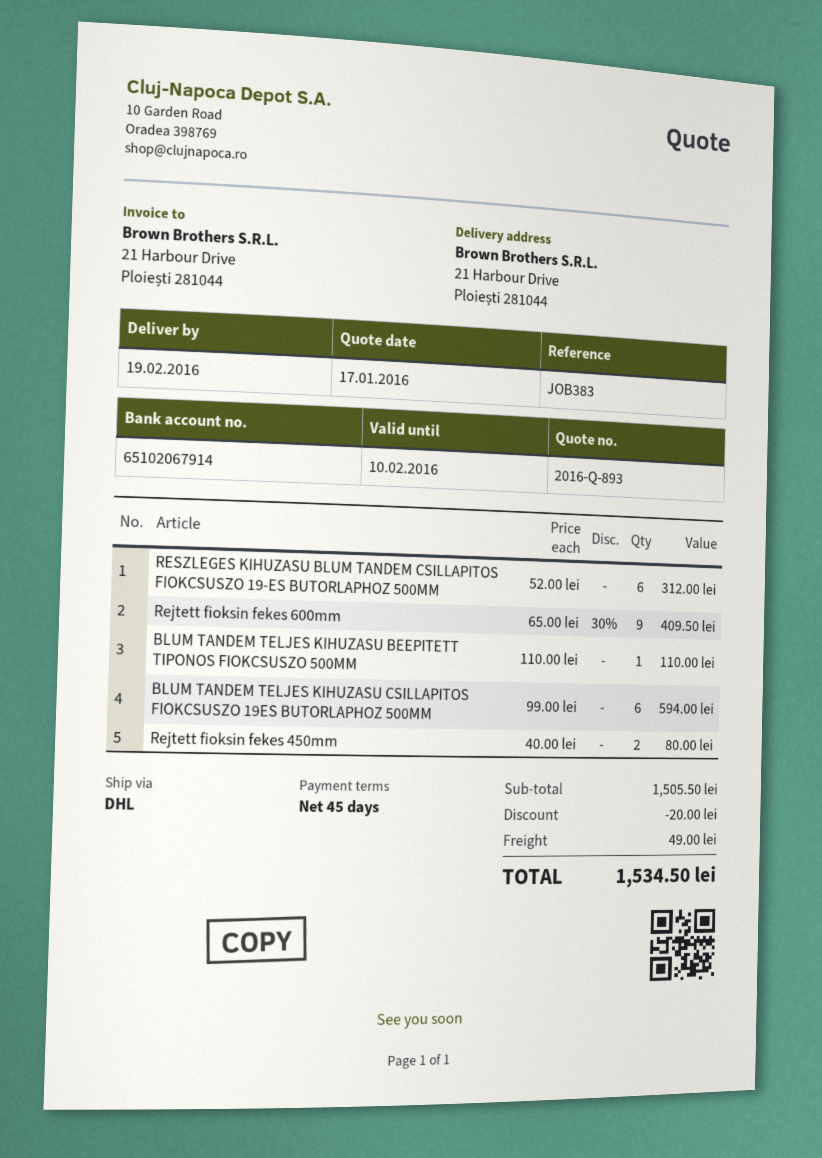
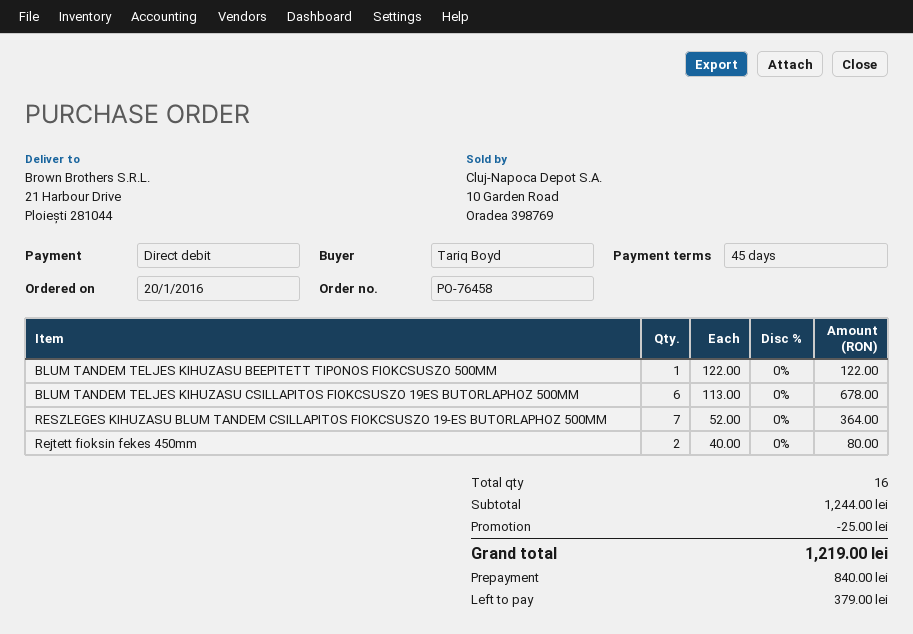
RESZLEGES KIHUZASU BLUM TANDEM CSILLAPITOS FIOKCSUSZO 19-ES BUTORLAPHOZ 500MM: 6 x 52.00 = 312.00 -> 7 x 52.00 = 364.00
Rejtett fioksin fekes 600mm: 9 x 65.00 - 30% = 409.50 -> none
BLUM TANDEM TELJES KIHUZASU BEEPITETT TIPONOS FIOKCSUSZO 500MM: 1 x 110.00 = 110.00 -> 1 x 122.00 = 122.00
BLUM TANDEM TELJES KIHUZASU CSILLAPITOS FIOKCSUSZO 19ES BUTORLAPHOZ 500MM: 6 x 99.00 = 594.00 -> 6 x 113.00 = 678.00
subtotal: 1505.50 -> 1244.00
discount: 20.00 -> 25.00
shipping: 49.00 -> none
total: 1534.50 -> 1219.00

